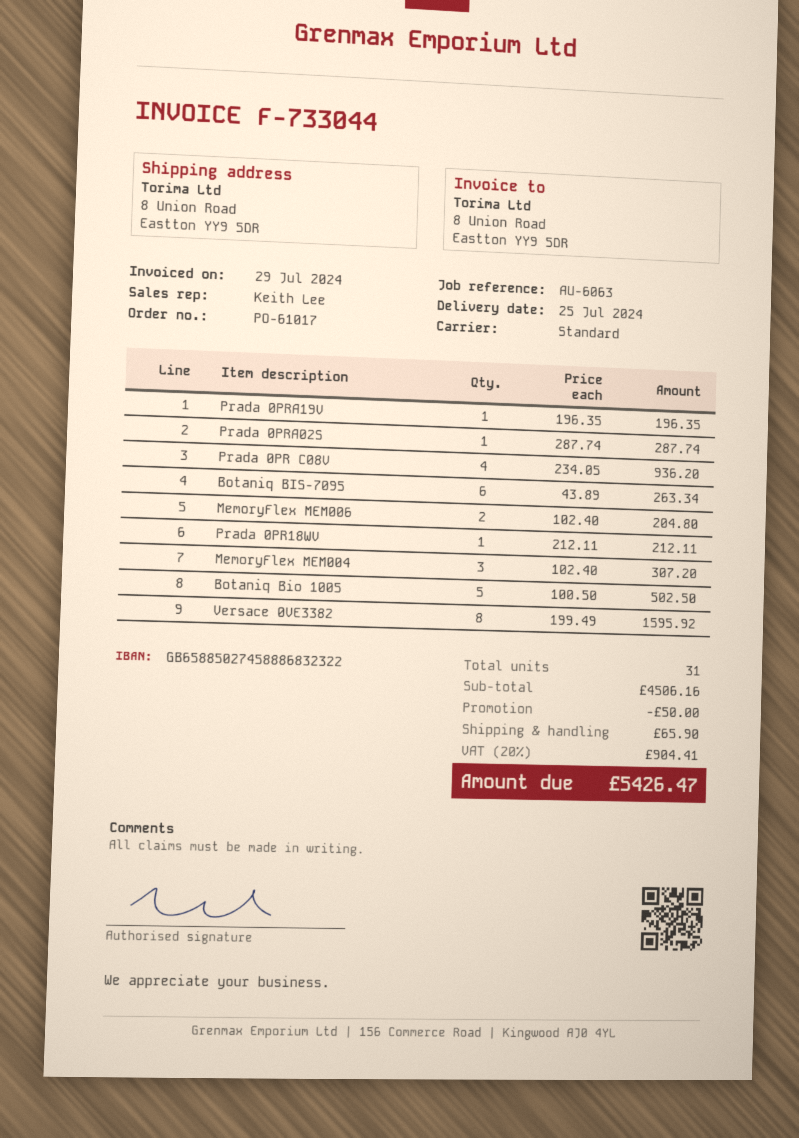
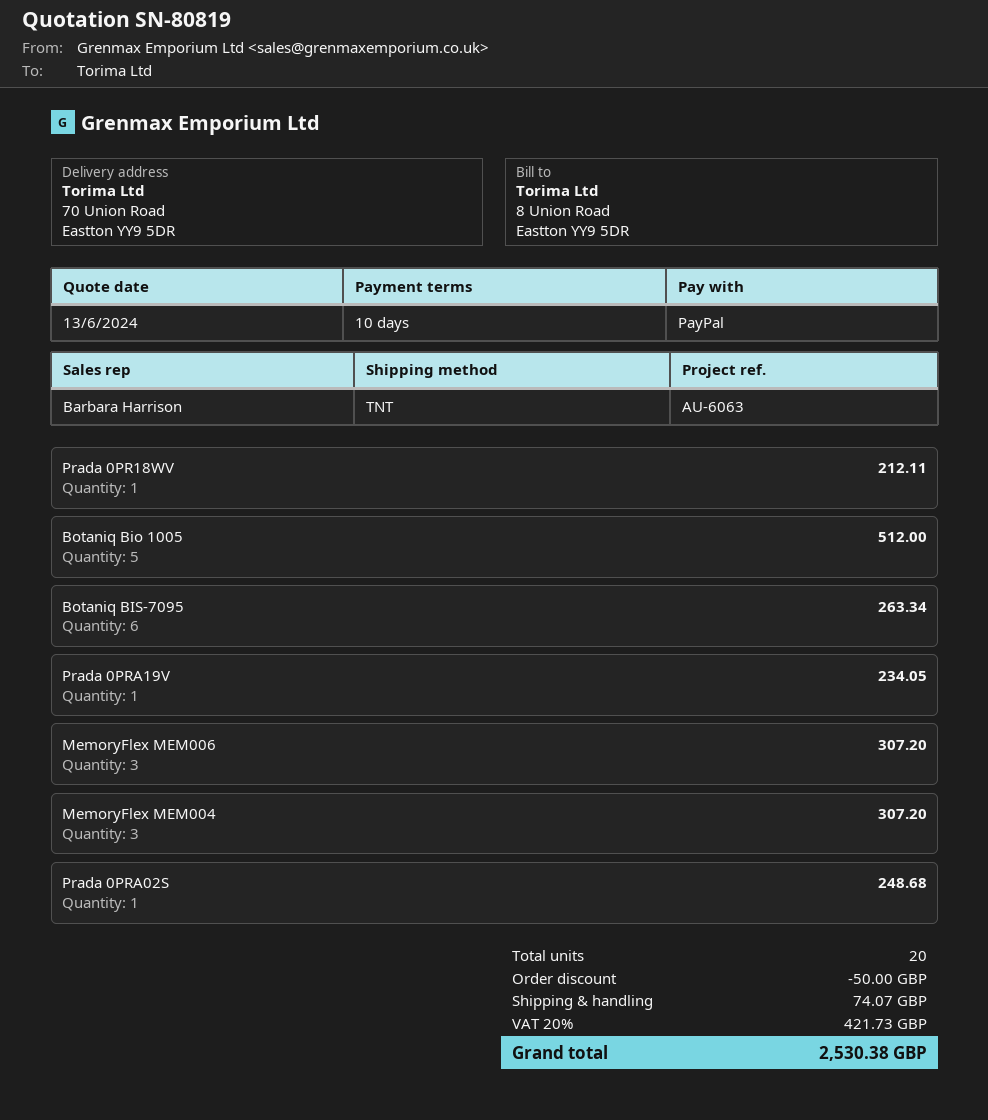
sales rep: Keith Lee -> Barbara Harrison
shipping method: standard -> TNT
ship to: 8 Union Road, Eastton YY9 5DR -> 70 Union Road, Eastton YY9 5DR
Prada 0PRA19V: 1 for 196.35 -> 1 for 234.05
Prada 0PRA02S: 1 for 287.74 -> 1 for 248.68
Prada 0PR C08V: 4 for 936.20 -> none
MemoryFlex MEM006: 2 for 204.80 -> 3 for 307.20
Botaniq Bio 1005: 5 for 502.50 -> 5 for 512.00
Versace 0VE3382: 8 for 1595.92 -> none
total quantity: 31 -> 20
shipping: 65.90 -> 74.07
tax: 20% = 904.41 -> 20% = 421.73
total: 5426.47 -> 2530.38

